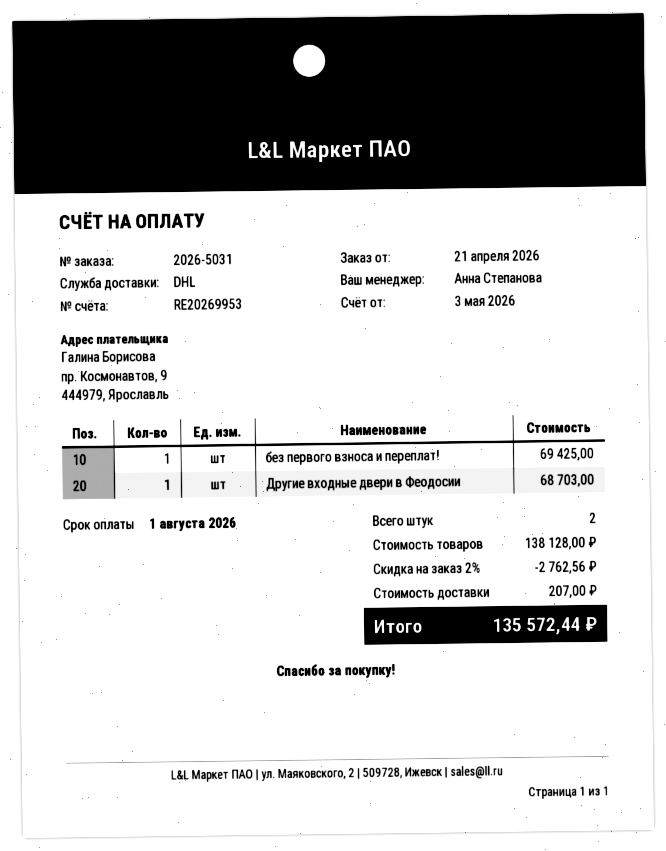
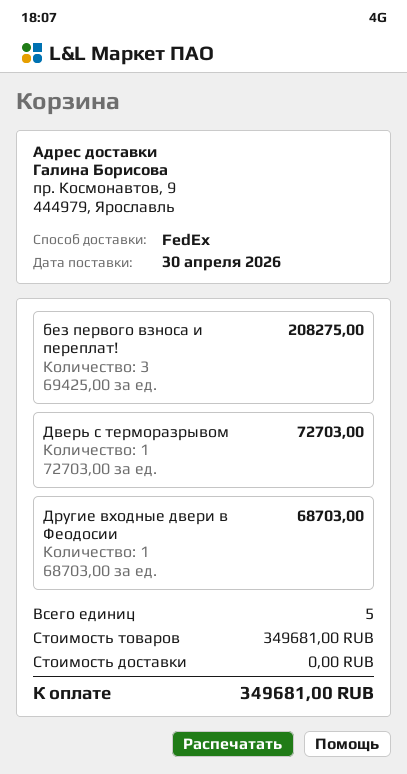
shipping method: DHL -> FedEx
без первого взноса и переплат!: 1 for 69425.00 -> 3 for 208275.00
Дверь с терморазрывом: none -> 1 for 72703.00
total quantity: 2 -> 5
subtotal: 138128.00 -> 349681.00
discount: 2% = 2762.56 -> none
shipping: 207.00 -> 0.00
total: 135572.44 -> 349681.00

